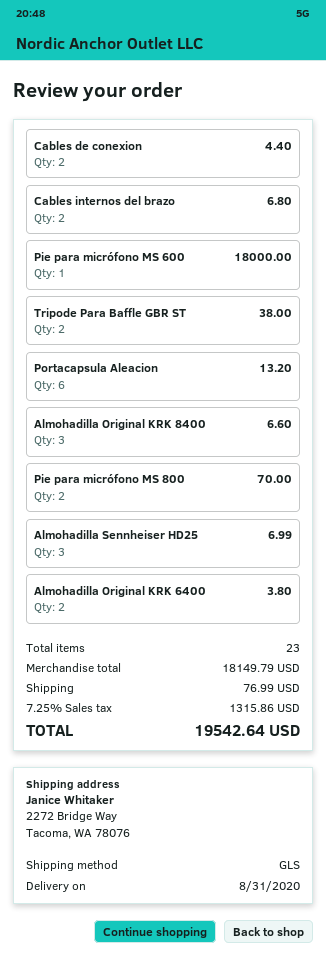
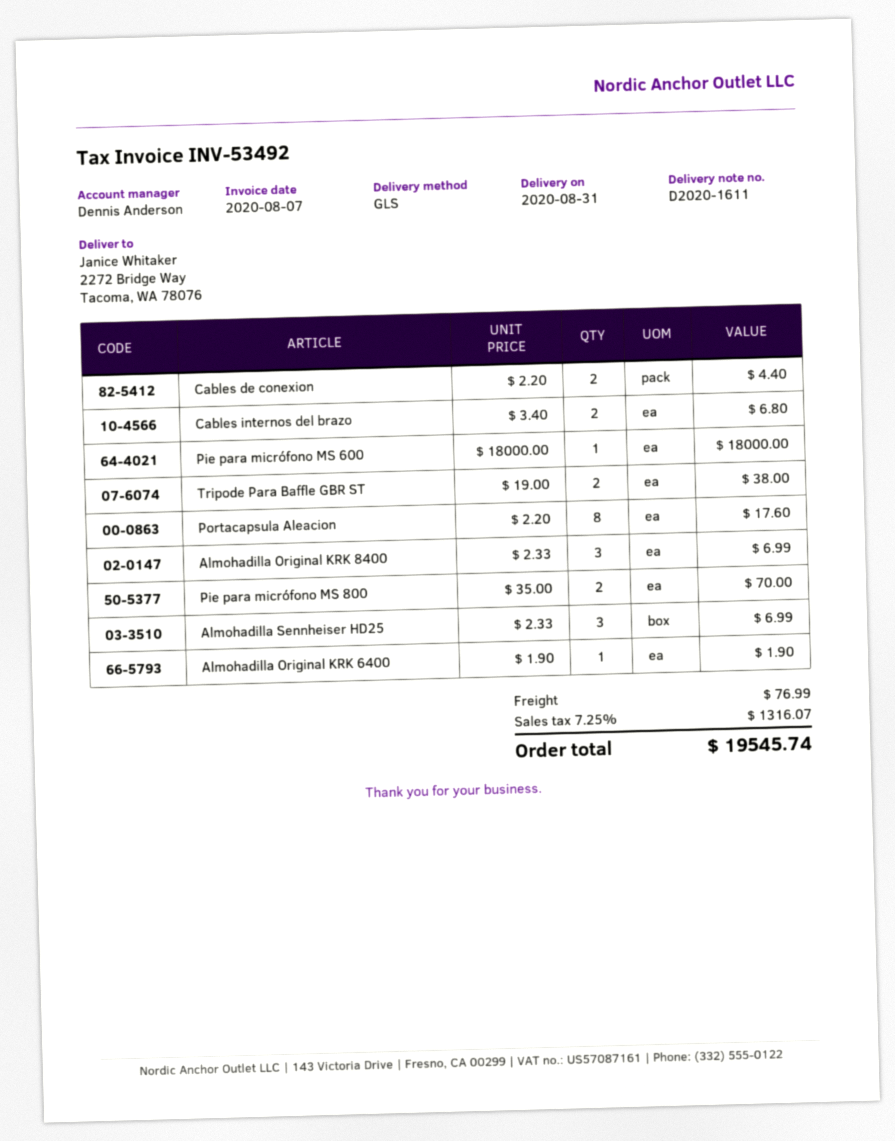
Portacapsula Aleacion: 6 for 13.20 -> 8 for 17.60
Almohadilla Original KRK 8400: 3 for 6.60 -> 3 for 6.99
Almohadilla Original KRK 6400: 2 for 3.80 -> 1 for 1.90
tax: 7.25% = 1315.86 -> 7.25% = 1316.07
total: 19542.64 -> 19545.74

